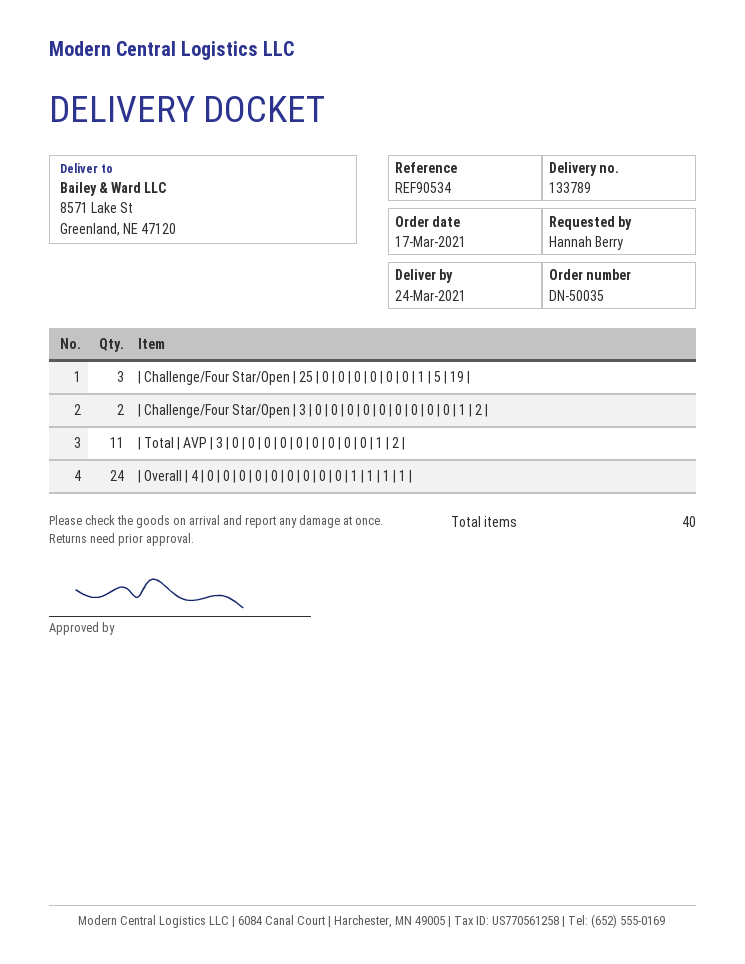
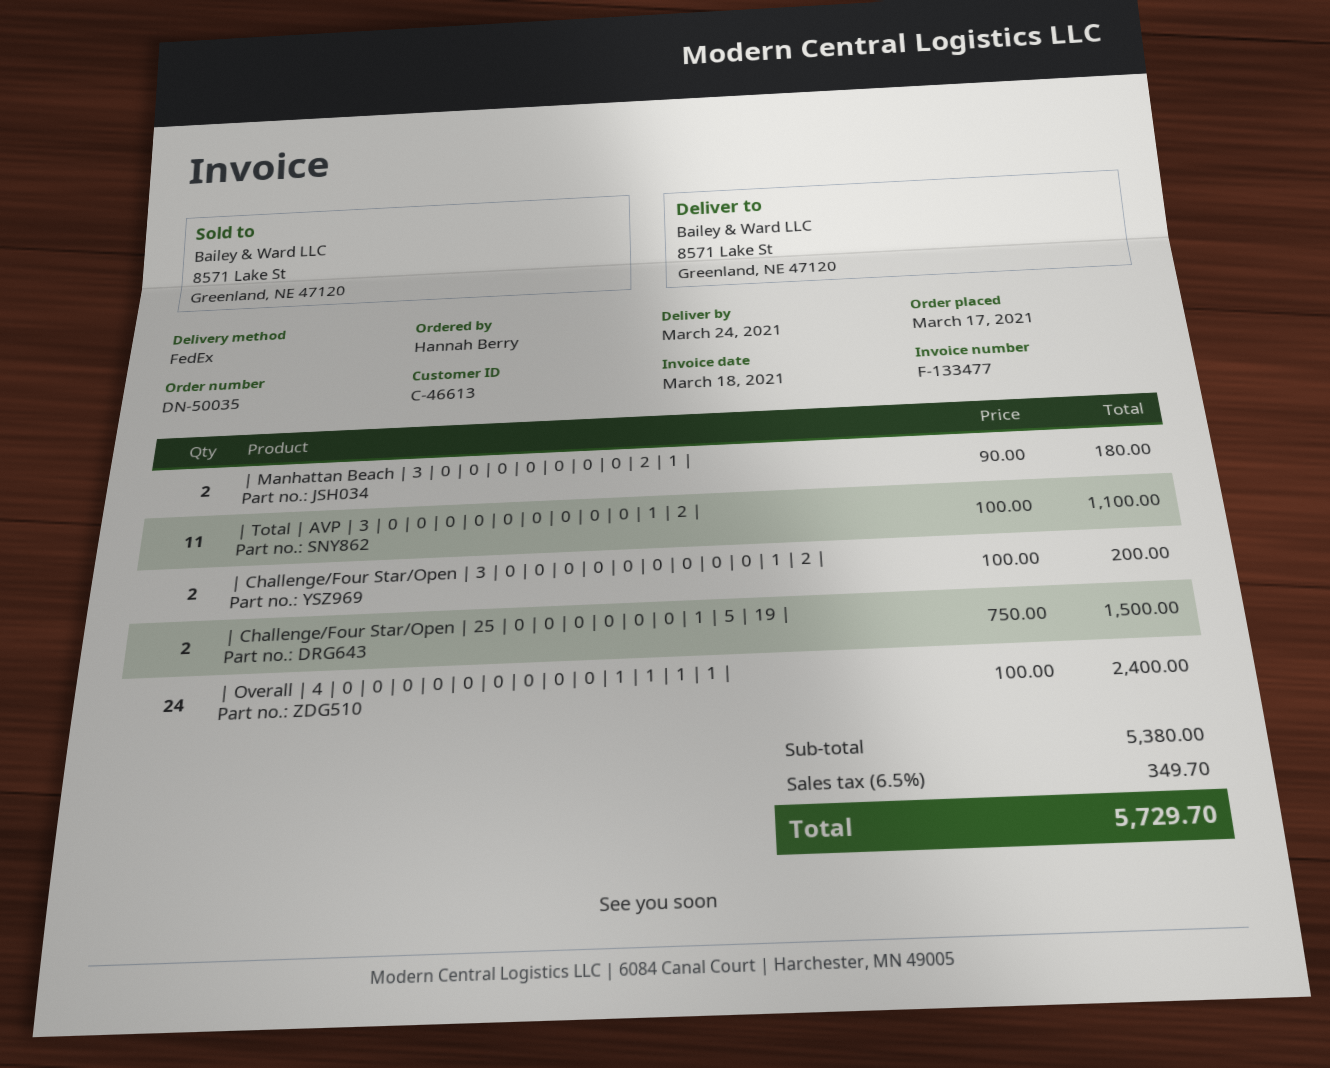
| Challenge/Four Star/Open | 25 | 0 | 0 | 0 | 0 | 0 | 0 | 1 | 5 | 19 |: 3 -> 2
| Manhattan Beach | 3 | 0 | 0 | 0 | 0 | 0 | 0 | 0 | 2 | 1 |: none -> 2

